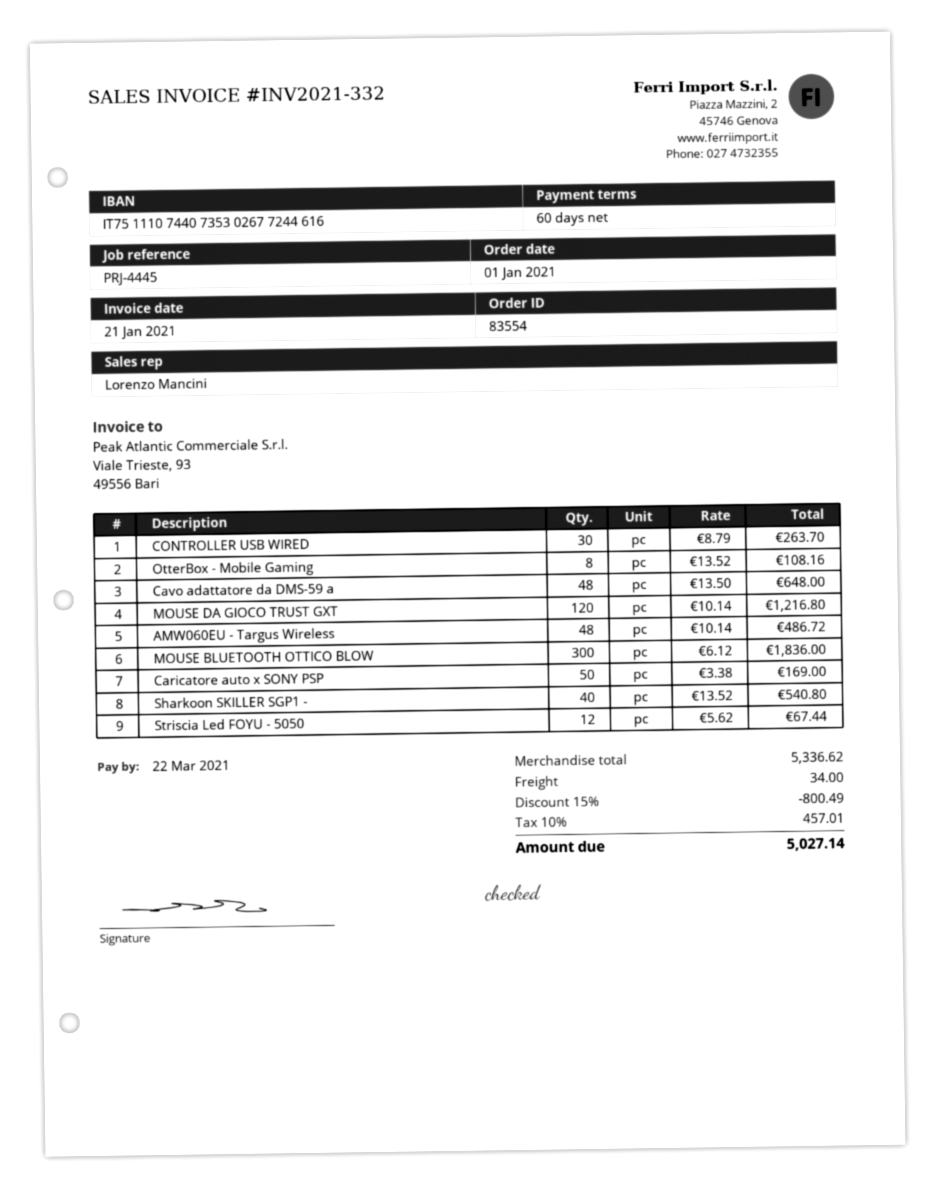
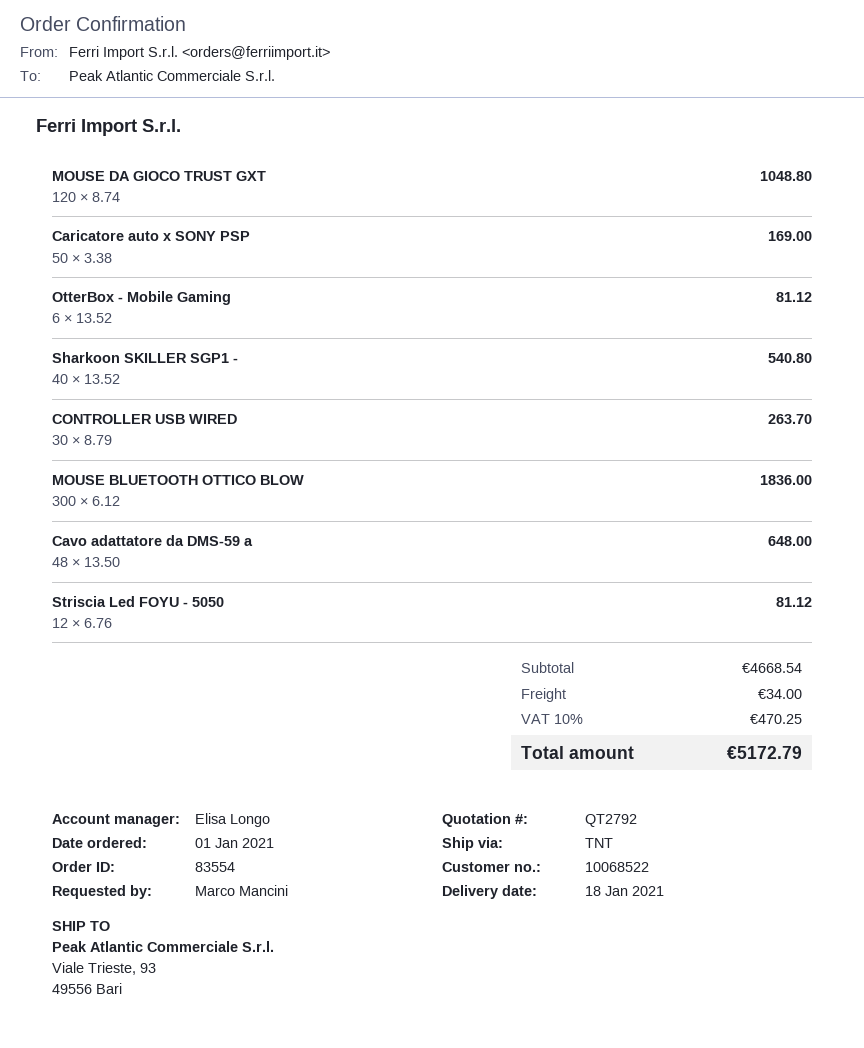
sales rep: Lorenzo Mancini -> Elisa Longo
OtterBox - Mobile Gaming: 8 x 13.52 = 108.16 -> 6 x 13.52 = 81.12
MOUSE DA GIOCO TRUST GXT: 120 x 10.14 = 1216.80 -> 120 x 8.74 = 1048.80
AMW060EU - Targus Wireless: 48 x 10.14 = 486.72 -> none
Striscia Led FOYU - 5050: 12 x 5.62 = 67.44 -> 12 x 6.76 = 81.12
subtotal: 5336.62 -> 4668.54
discount: 15% = 800.49 -> none
tax: 10% = 457.01 -> 10% = 470.25
total: 5027.14 -> 5172.79

